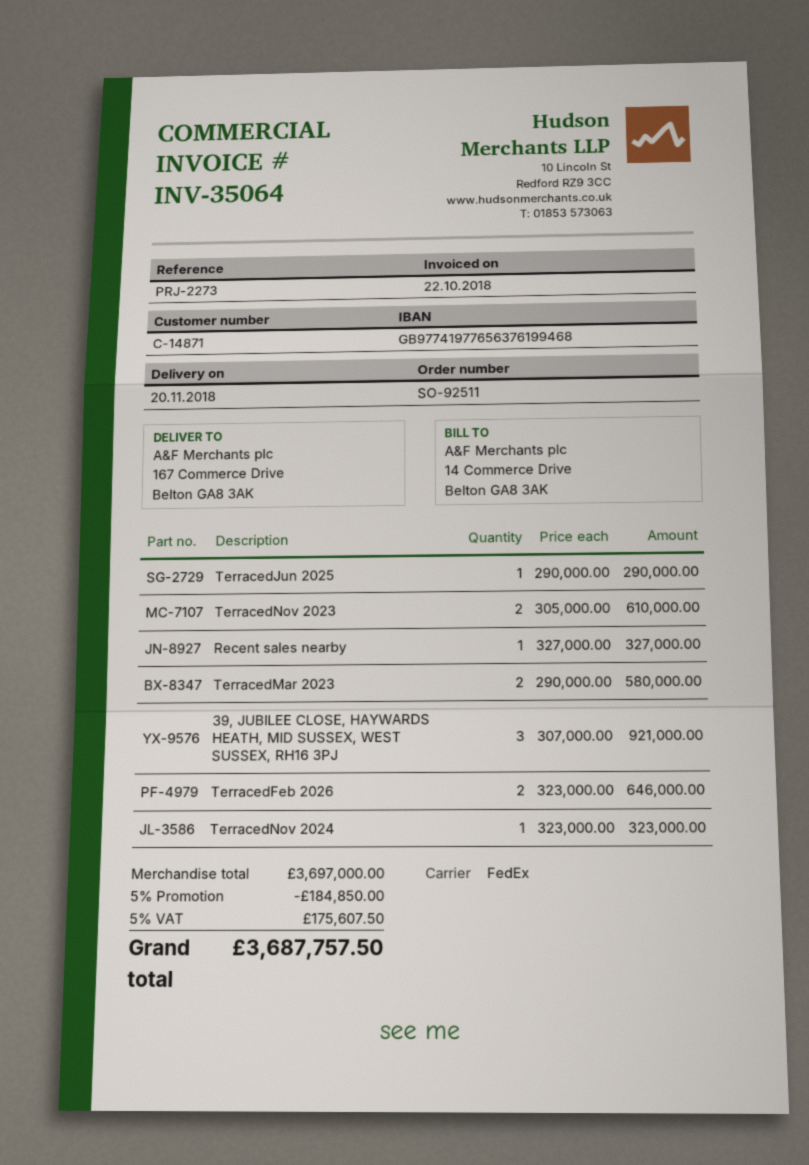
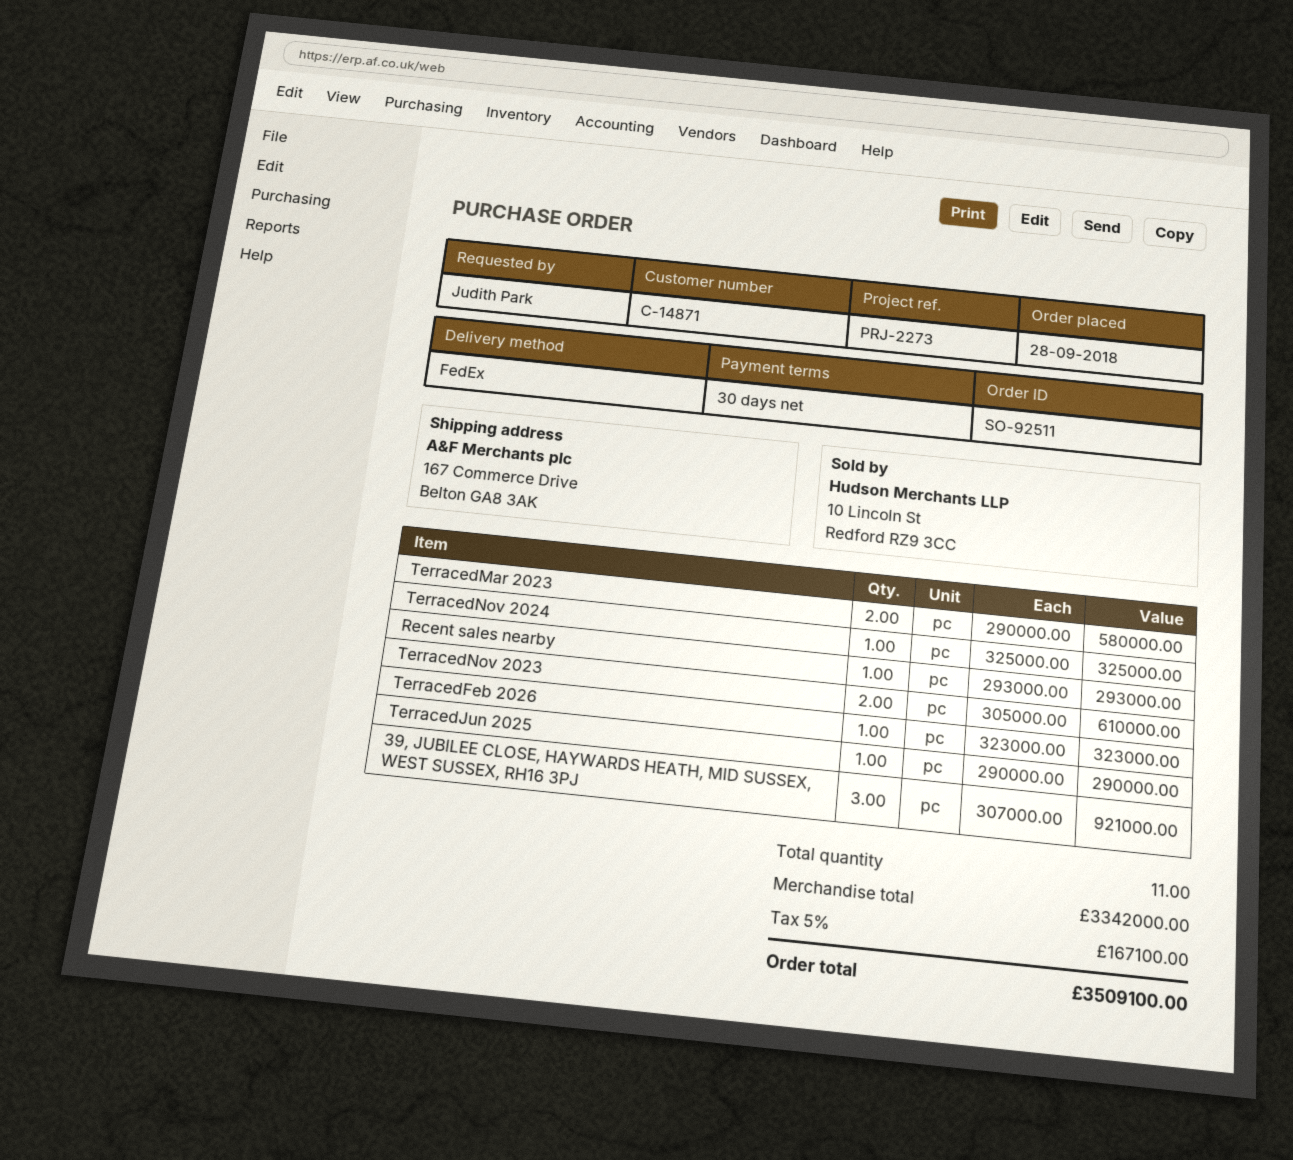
Recent sales nearby: 1 x 327000.00 = 327000.00 -> 1 x 293000.00 = 293000.00
TerracedFeb 2026: 2 x 323000.00 = 646000.00 -> 1 x 323000.00 = 323000.00
TerracedNov 2024: 1 x 323000.00 = 323000.00 -> 1 x 325000.00 = 325000.00
subtotal: 3697000.00 -> 3342000.00
discount: 5% = 184850.00 -> none
tax: 5% = 175607.50 -> 5% = 167100.00
total: 3687757.50 -> 3509100.00

